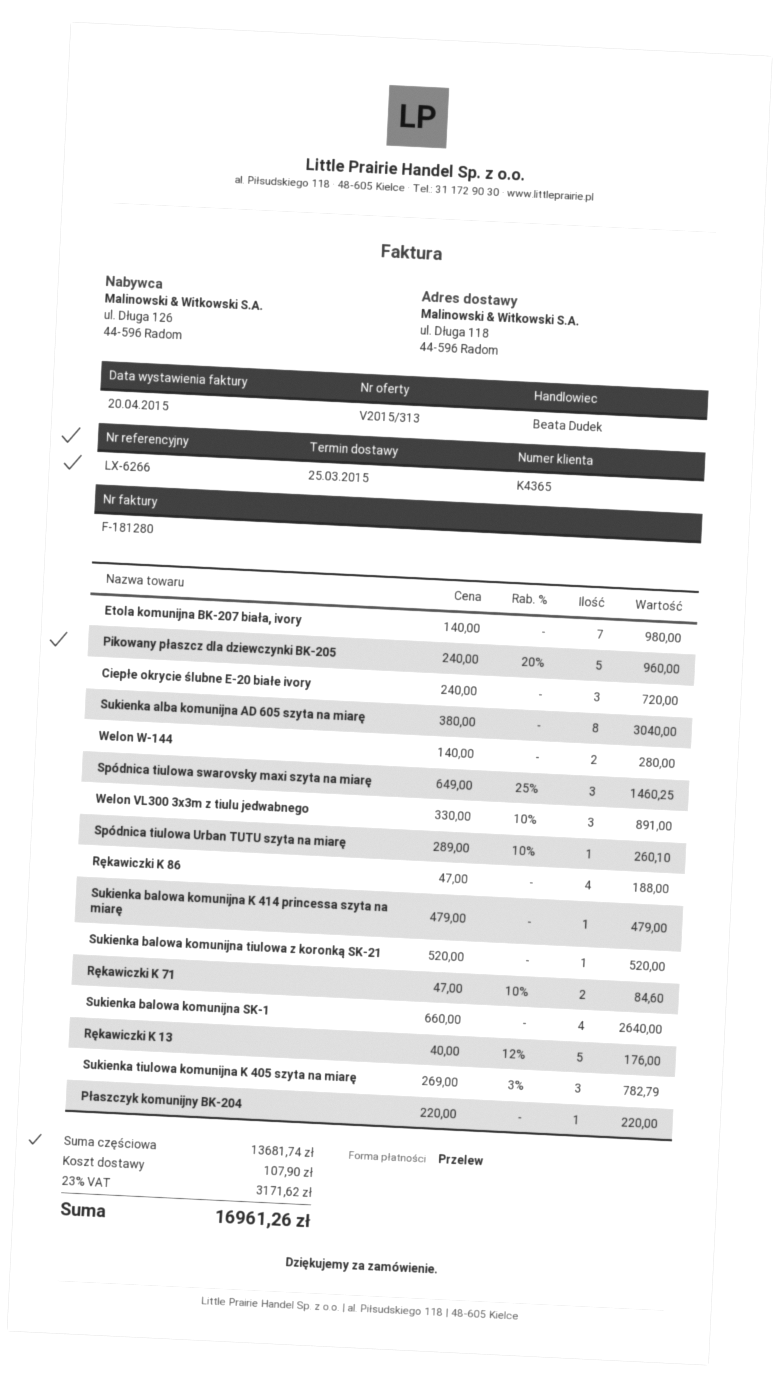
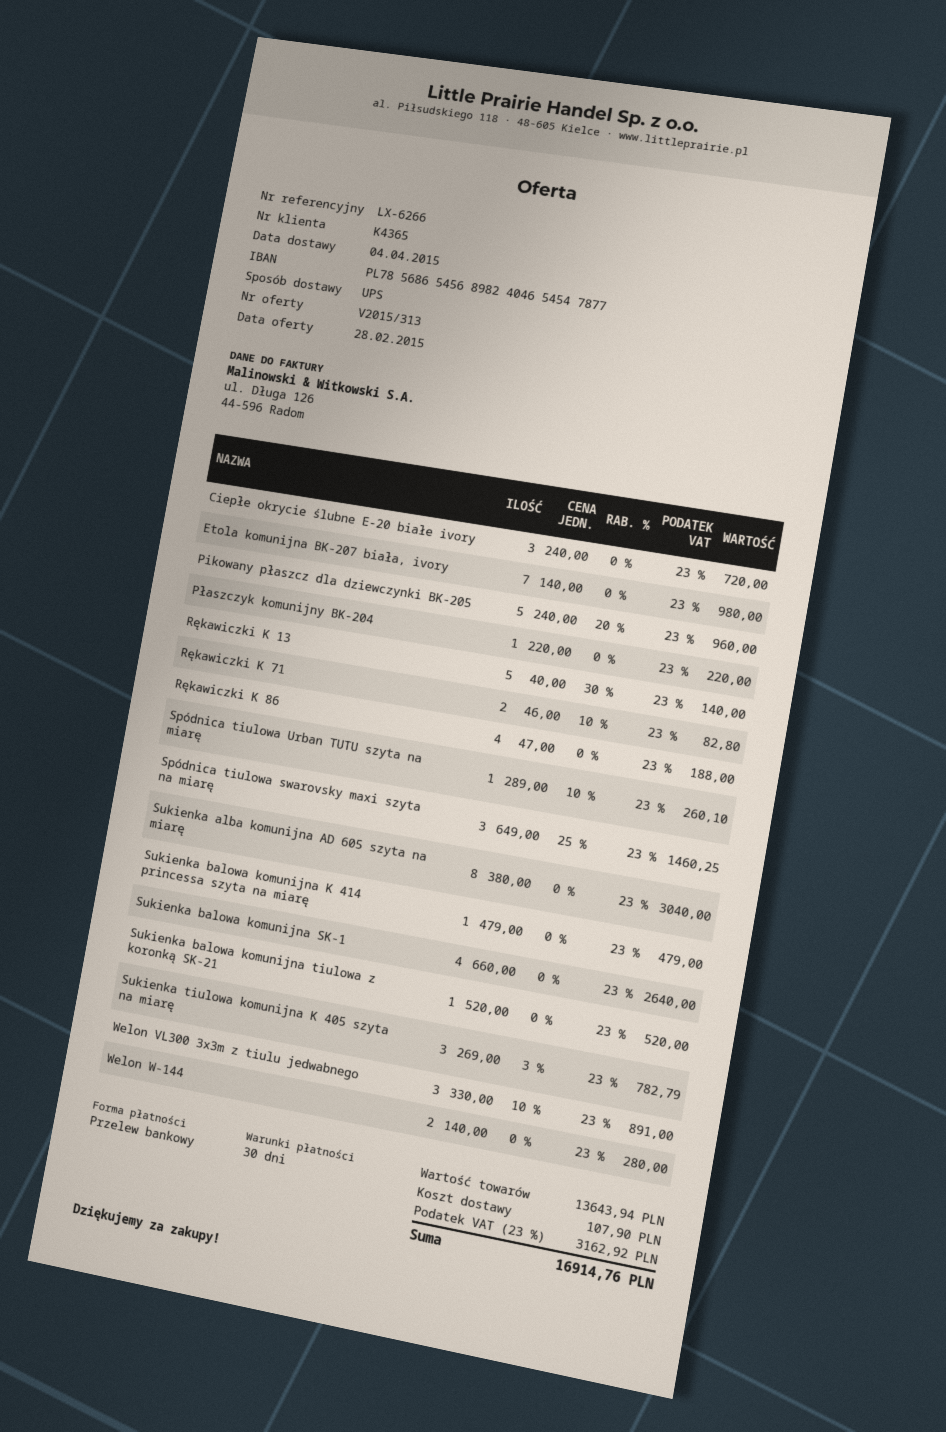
delivery date: 2015-03-25 -> 2015-04-04
Rękawiczki K 71: 2 x 47.00 - 10% = 84.60 -> 2 x 46.00 - 10% = 82.80
Rękawiczki K 13: 5 x 40.00 - 12% = 176.00 -> 5 x 40.00 - 30% = 140.00
subtotal: 13681.74 -> 13643.94
tax: 23% = 3171.62 -> 23% = 3162.92
total: 16961.26 -> 16914.76

